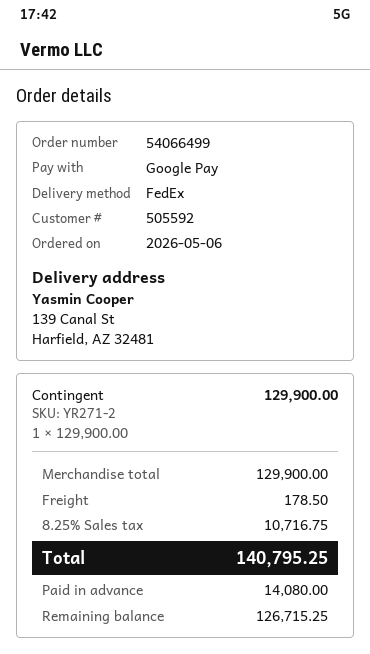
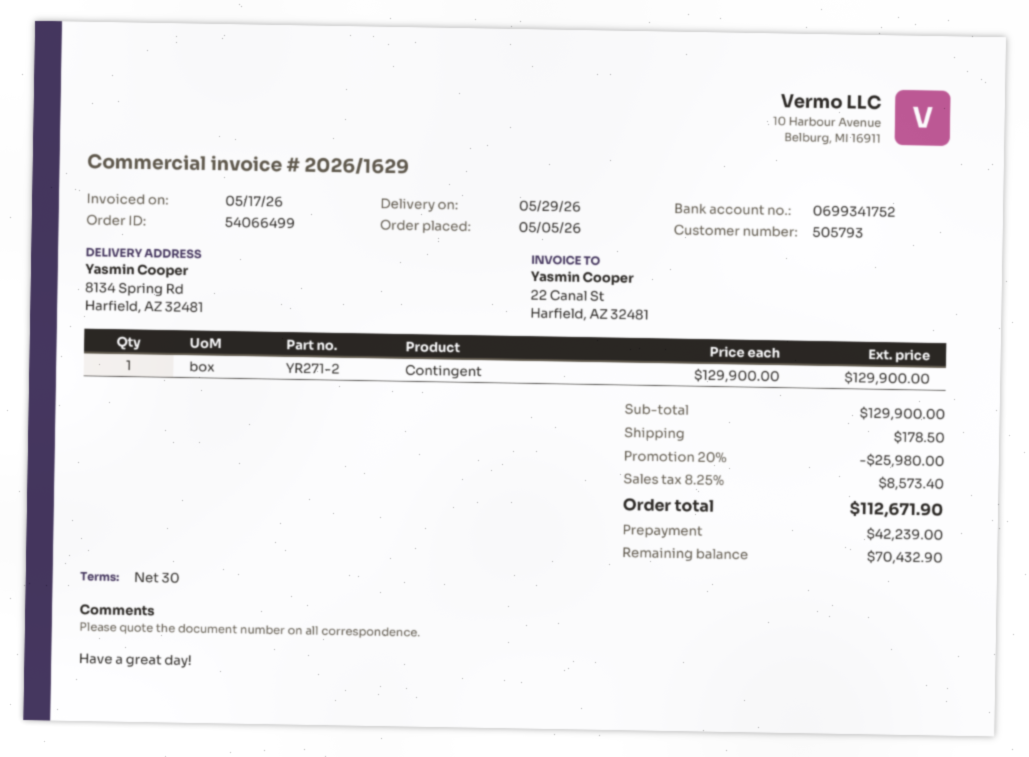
order date: 2026-05-06 -> 2026-05-05
customer number: 505592 -> 505793
ship to: 139 Canal St, Harfield, AZ 32481 -> 8134 Spring Rd, Harfield, AZ 32481
discount: none -> 20% = 25980.00
tax: 8.25% = 10716.75 -> 8.25% = 8573.40
total: 140795.25 -> 112671.90
deposit: 14080.00 -> 42239.00
balance: 126715.25 -> 70432.90

